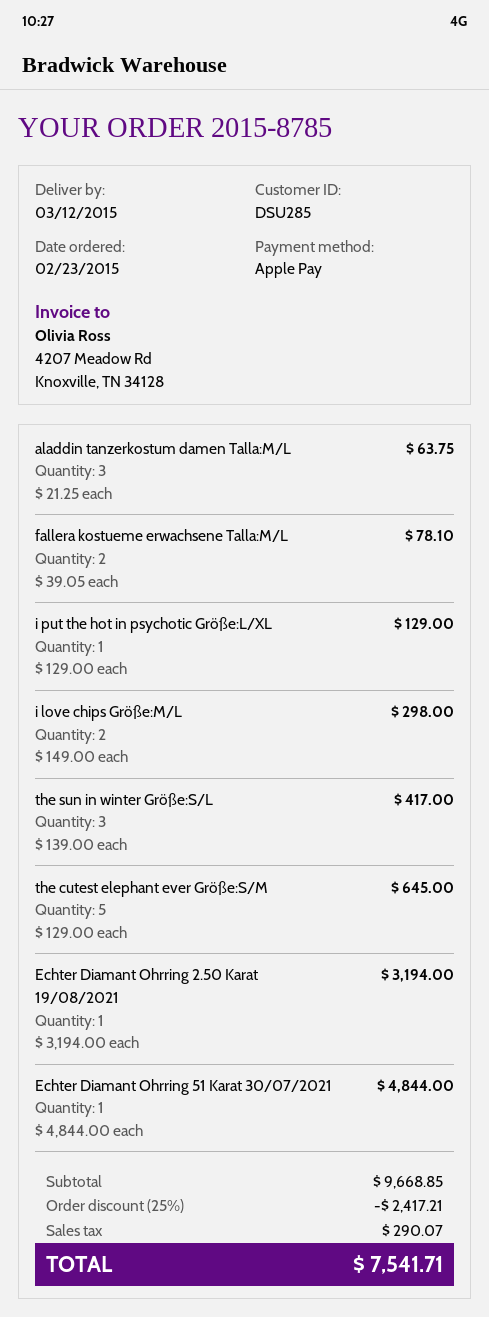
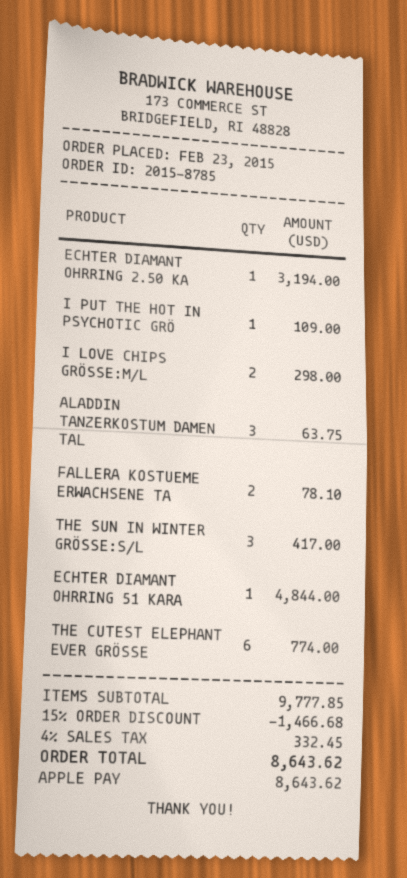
i put the hot in psychotic Größe:L/XL: 1 for 129.00 -> 1 for 109.00
the cutest elephant ever Größe:S/M: 5 for 645.00 -> 6 for 774.00
subtotal: 9668.85 -> 9777.85
discount: 25% = 2417.21 -> 15% = 1466.68
tax: 290.07 -> 332.45
total: 7541.71 -> 8643.62

